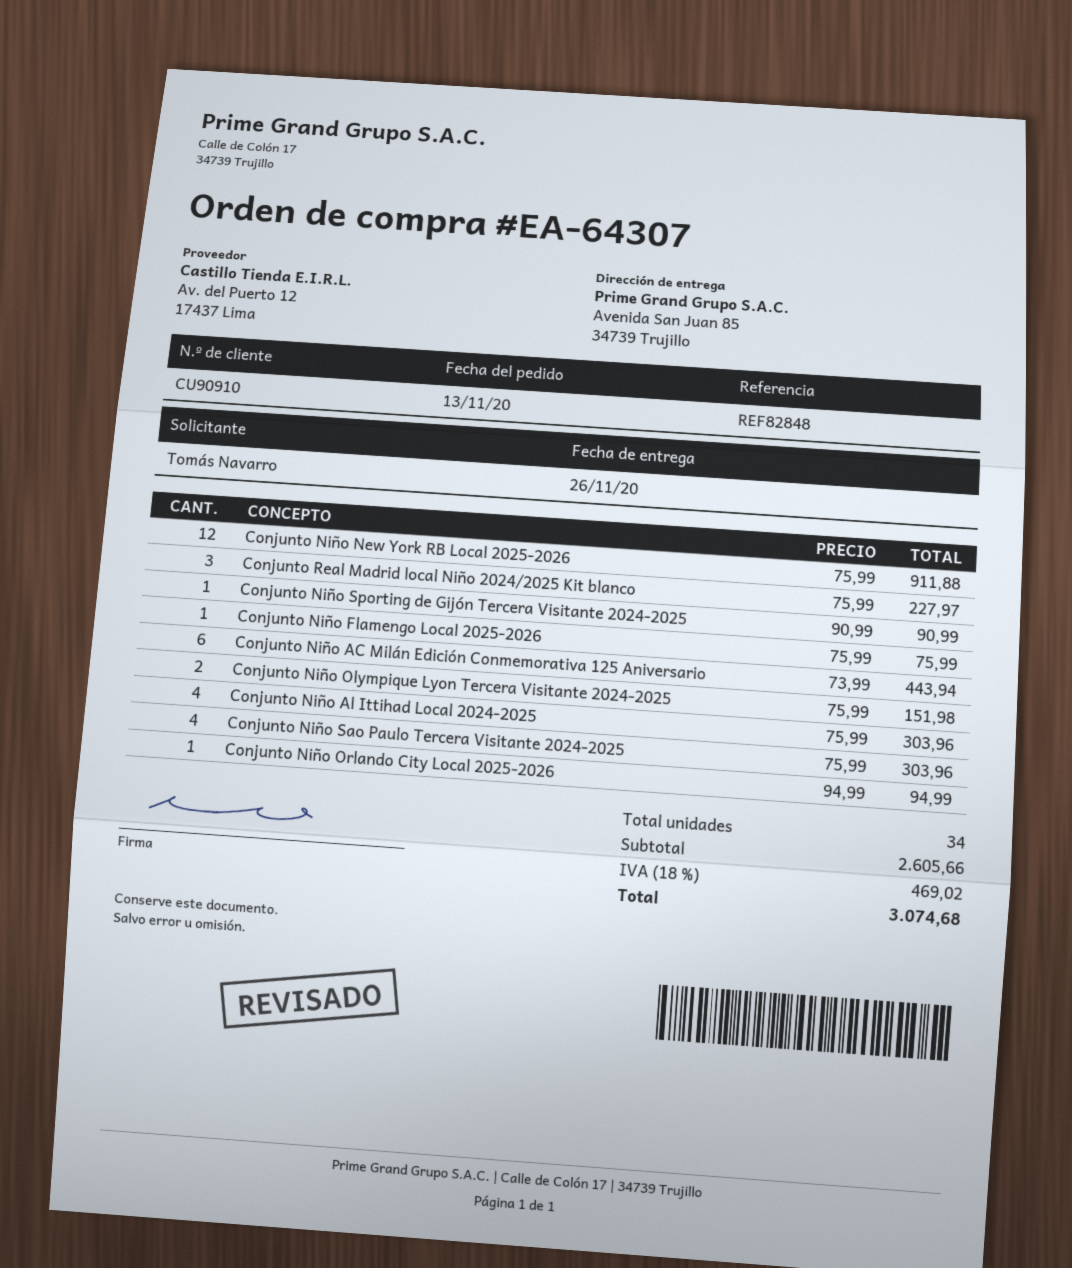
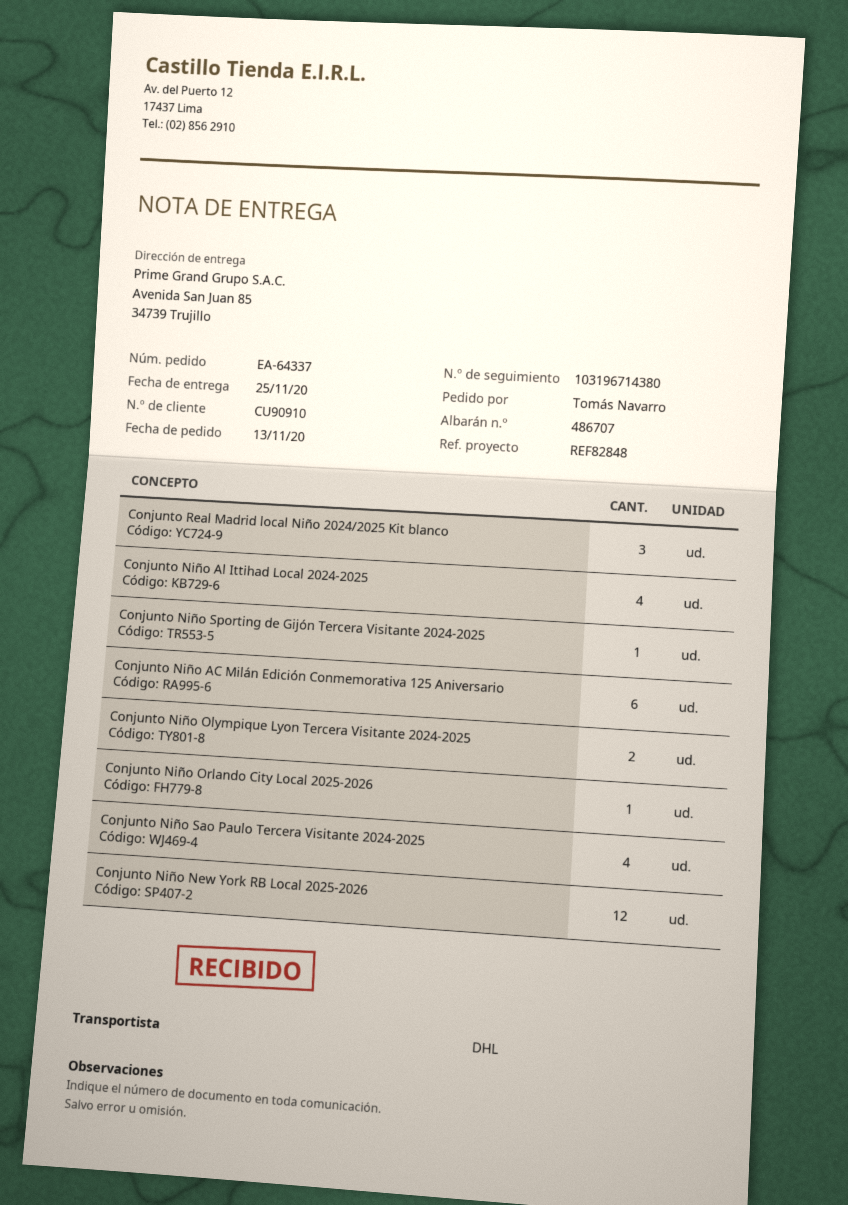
order number: EA-64307 -> EA-64337
delivery date: 2020-11-26 -> 2020-11-25
Conjunto Niño Flamengo Local 2025-2026: 1 -> none

